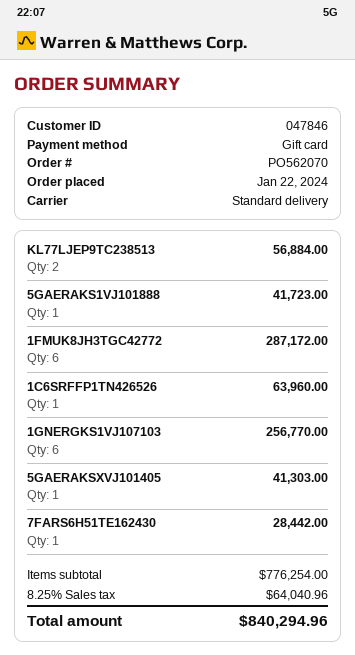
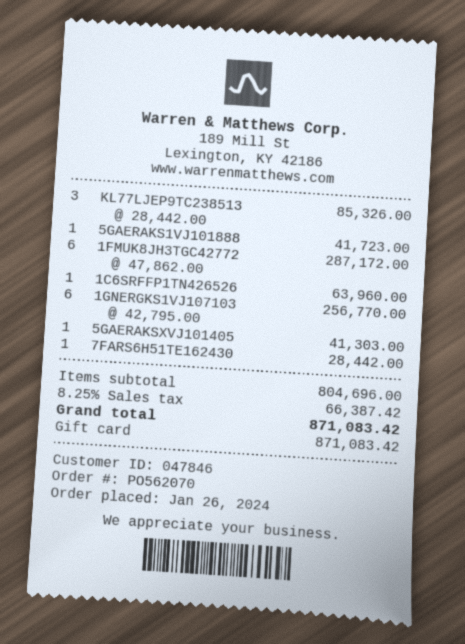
order date: 2024-01-22 -> 2024-01-26
KL77LJEP9TC238513: 2 for 56884.00 -> 3 for 85326.00
subtotal: 776254.00 -> 804696.00
tax: 8.25% = 64040.96 -> 8.25% = 66387.42
total: 840294.96 -> 871083.42

